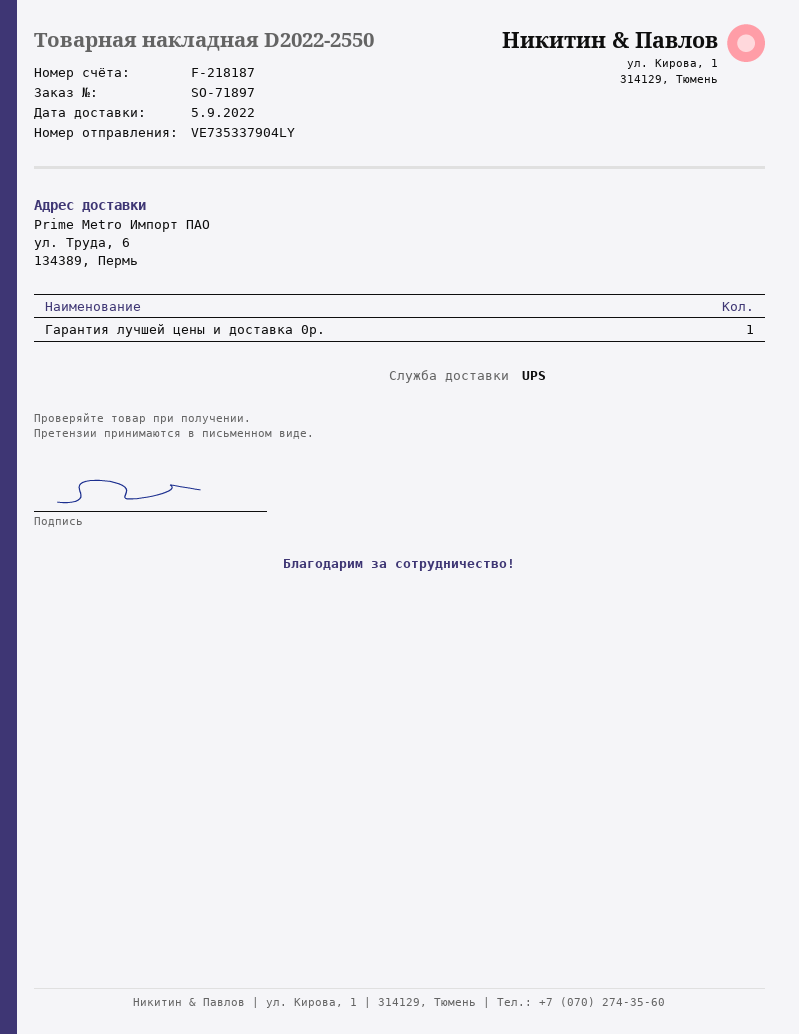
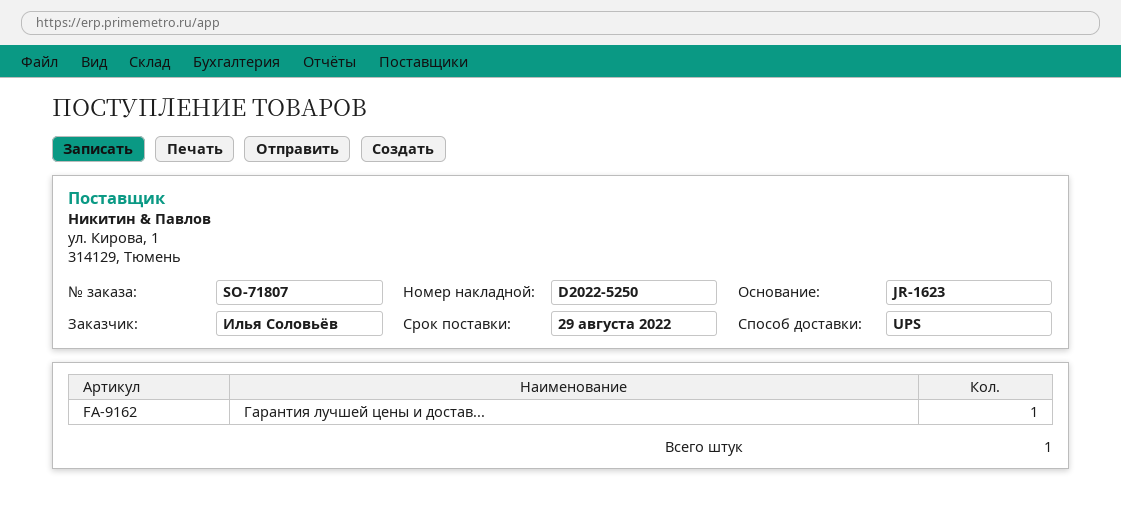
order number: SO-71897 -> SO-71807
delivery note number: D2022-2550 -> D2022-5250
delivery date: 2022-09-05 -> 2022-08-29

